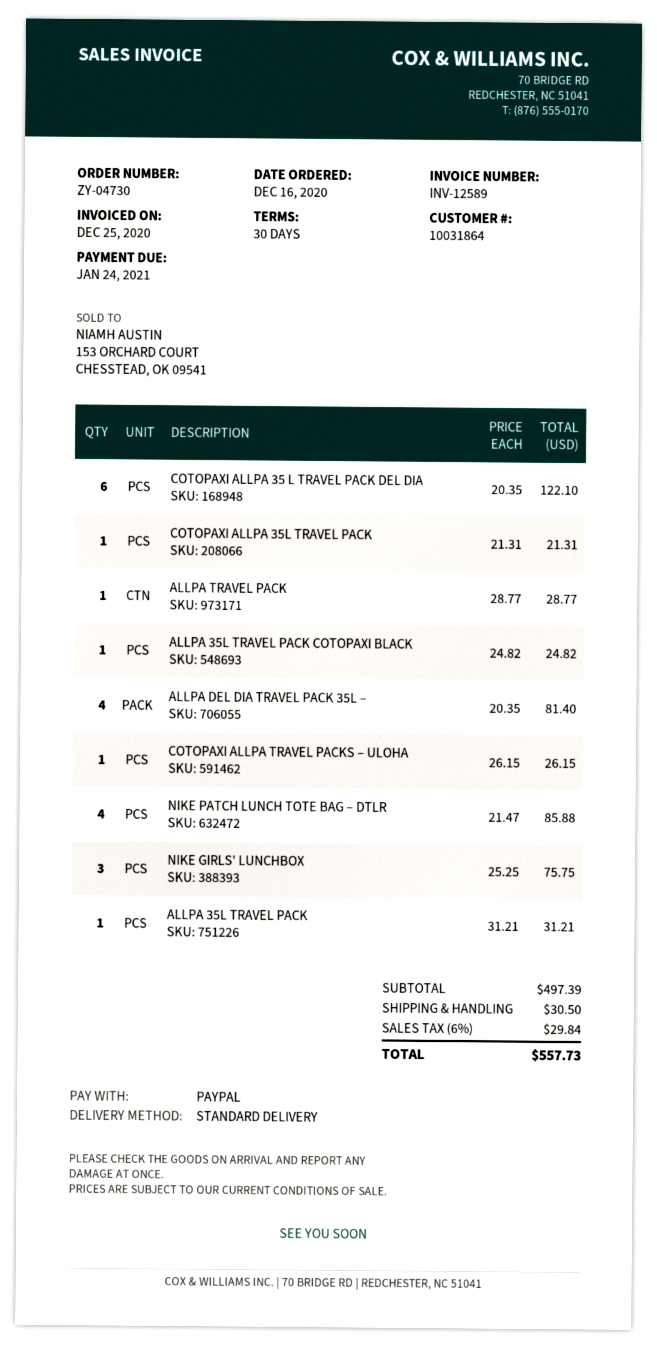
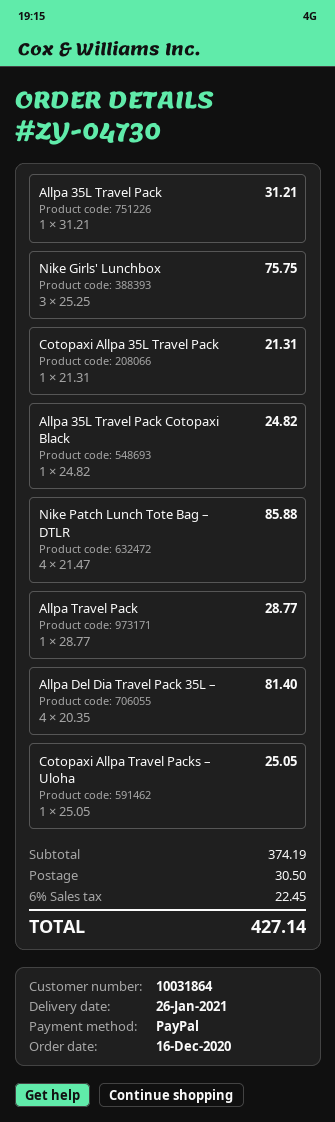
COTOPAXI ALLPA 35 L TRAVEL PACK DEL DIA: 6 x 20.35 = 122.10 -> none
COTOPAXI ALLPA TRAVEL PACKS – ULOHA: 1 x 26.15 = 26.15 -> 1 x 25.05 = 25.05
subtotal: 497.39 -> 374.19
tax: 6% = 29.84 -> 6% = 22.45
total: 557.73 -> 427.14

